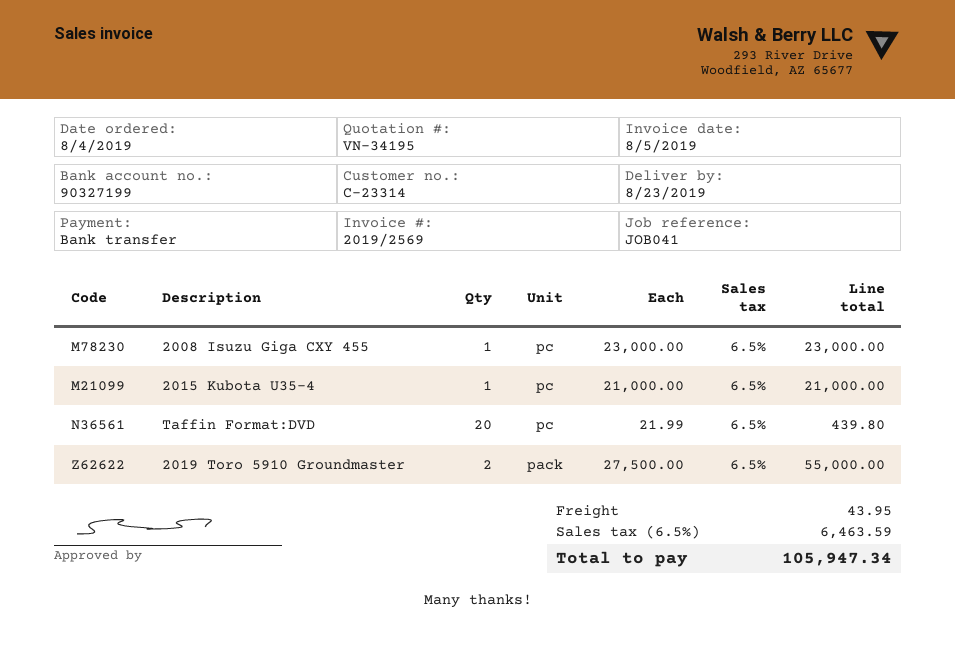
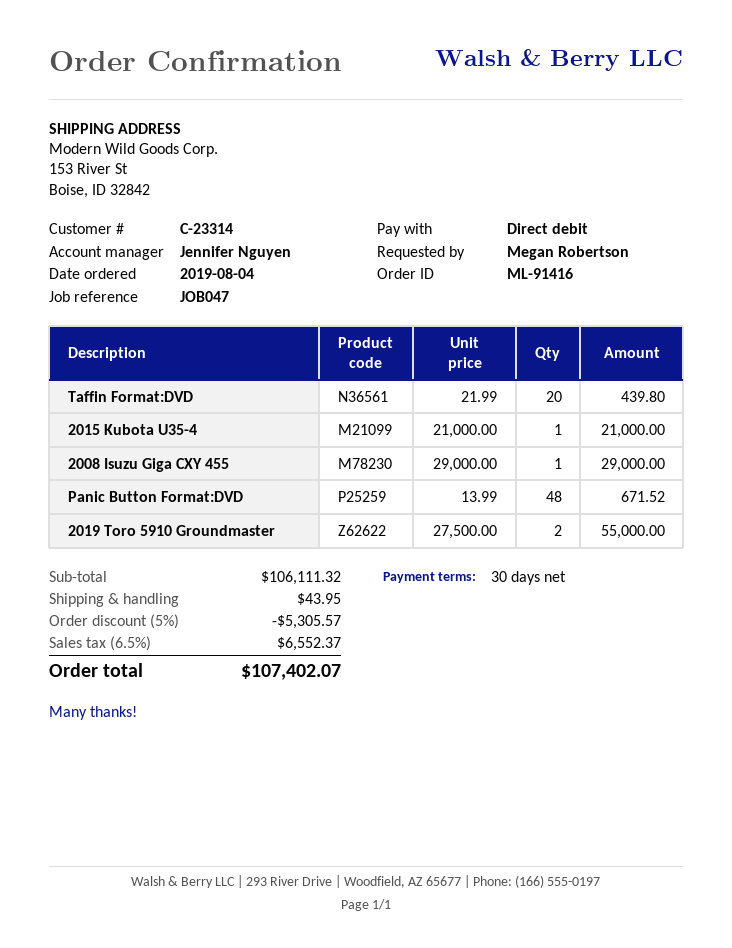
reference: JOB041 -> JOB047
payment method: bank transfer -> direct debit
2008 Isuzu Giga CXY 455: 1 x 23000.00 = 23000.00 -> 1 x 29000.00 = 29000.00
Panic Button Format:DVD: none -> 48 x 13.99 = 671.52
discount: none -> 5% = 5305.57
tax: 6.5% = 6463.59 -> 6.5% = 6552.37
total: 105947.34 -> 107402.07

